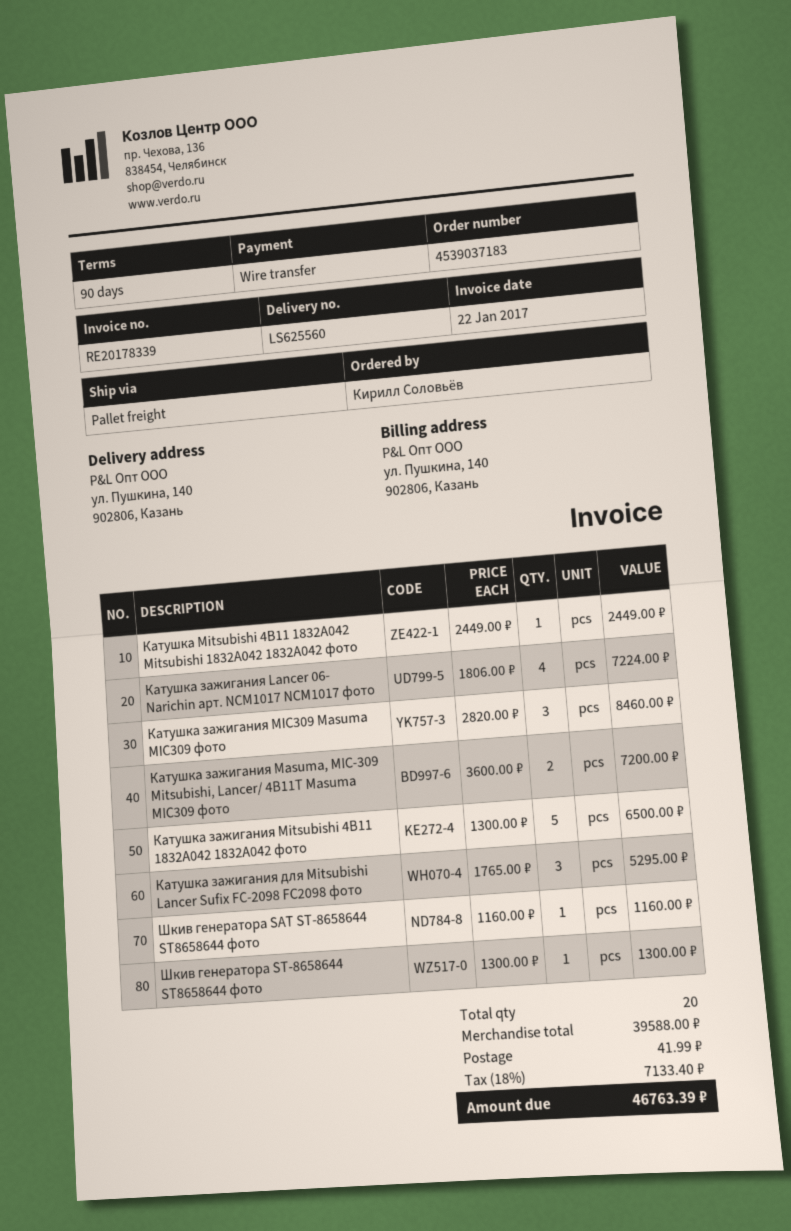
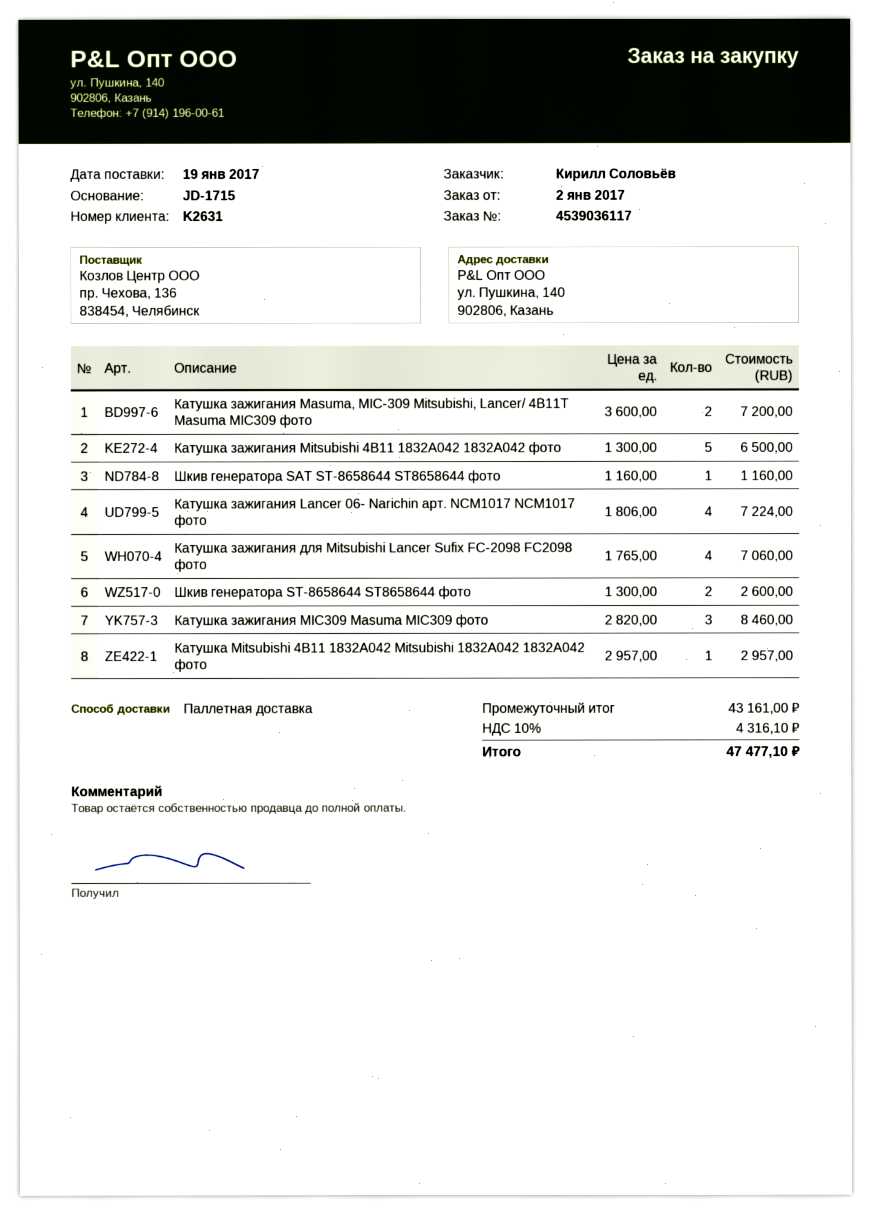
order number: 4539037183 -> 4539036117
Катушка Mitsubishi 4B11 1832A042 Mitsubishi 1832A042 1832A042 фото: 1 x 2449.00 = 2449.00 -> 1 x 2957.00 = 2957.00
Катушка зажигания для Mitsubishi Lancer Sufix FC-2098 FC2098 фото: 3 x 1765.00 = 5295.00 -> 4 x 1765.00 = 7060.00
Шкив генератора ST-8658644 ST8658644 фото: 1 x 1300.00 = 1300.00 -> 2 x 1300.00 = 2600.00
subtotal: 39588.00 -> 43161.00
shipping: 41.99 -> none
tax: 18% = 7133.40 -> 10% = 4316.10
total: 46763.39 -> 47477.10

